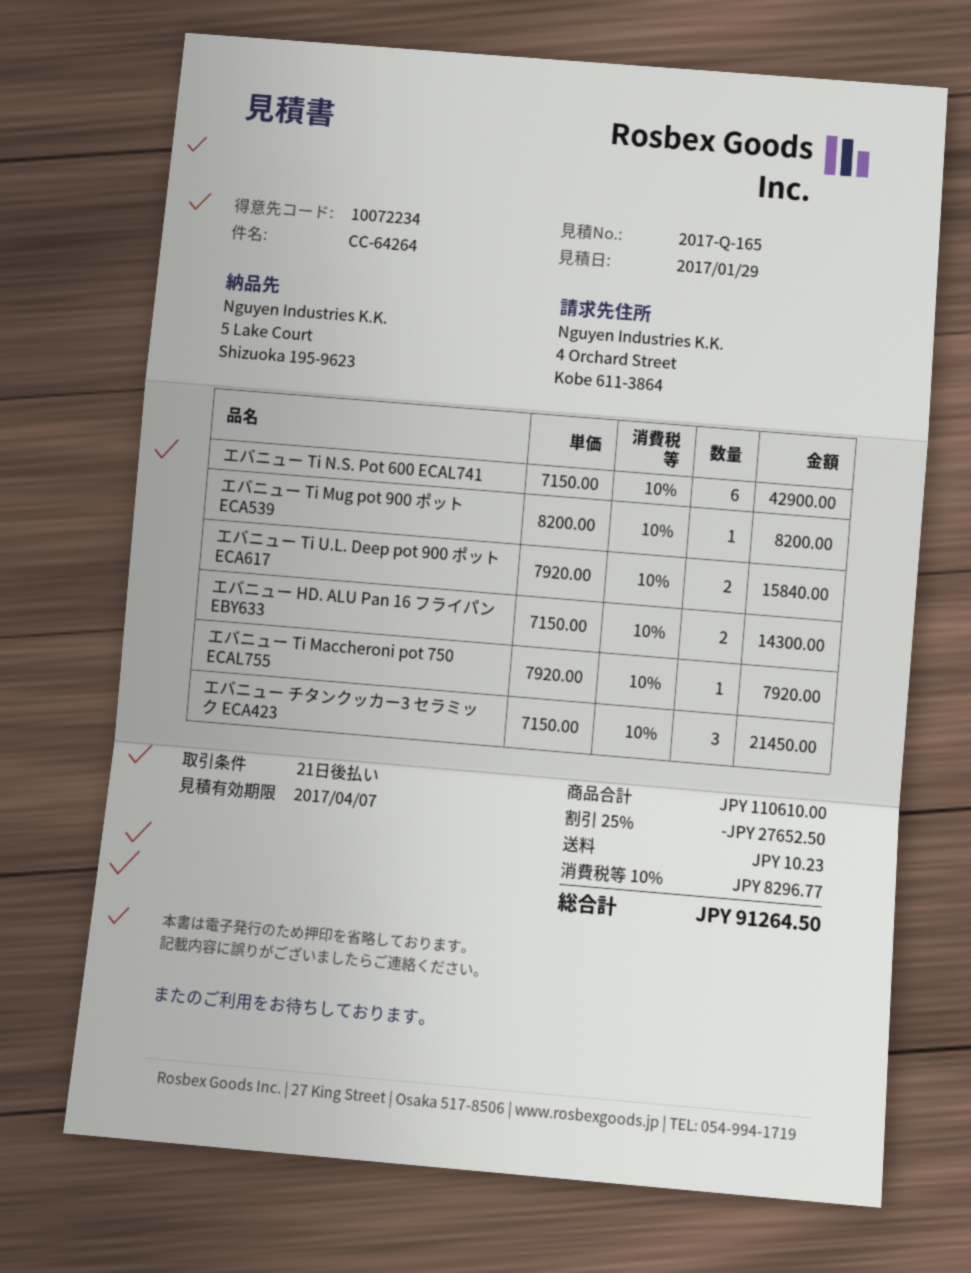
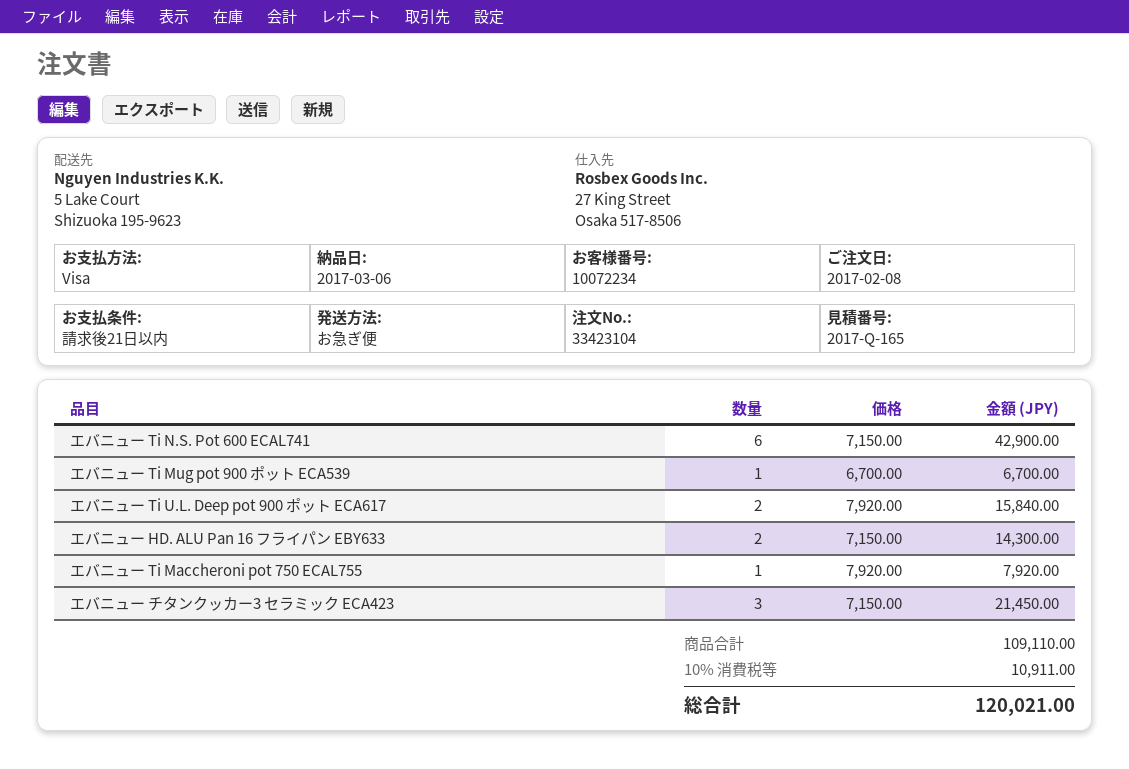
エバニュー Ti Mug pot 900 ポット ECA539: 1 x 8200.00 = 8200.00 -> 1 x 6700.00 = 6700.00
subtotal: 110610.00 -> 109110.00
discount: 25% = 27652.50 -> none
shipping: 10.23 -> none
tax: 10% = 8296.77 -> 10% = 10911.00
total: 91264.50 -> 120021.00

